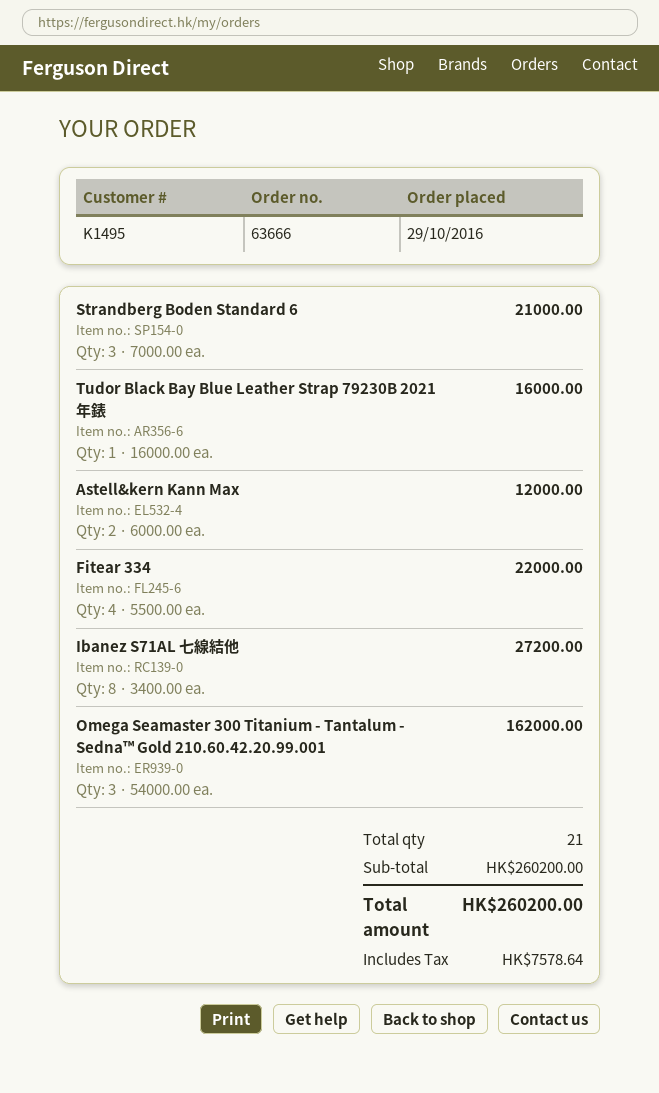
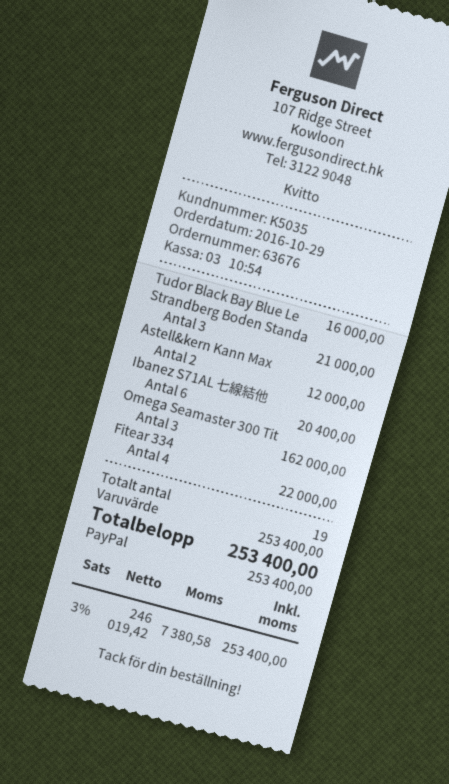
order number: 63666 -> 63676
customer number: K1495 -> K5035
Ibanez S71AL 七線結他: 8 for 27200.00 -> 6 for 20400.00
total quantity: 21 -> 19
subtotal: 260200.00 -> 253400.00
tax: 7578.64 -> 7380.58
total: 260200.00 -> 253400.00

